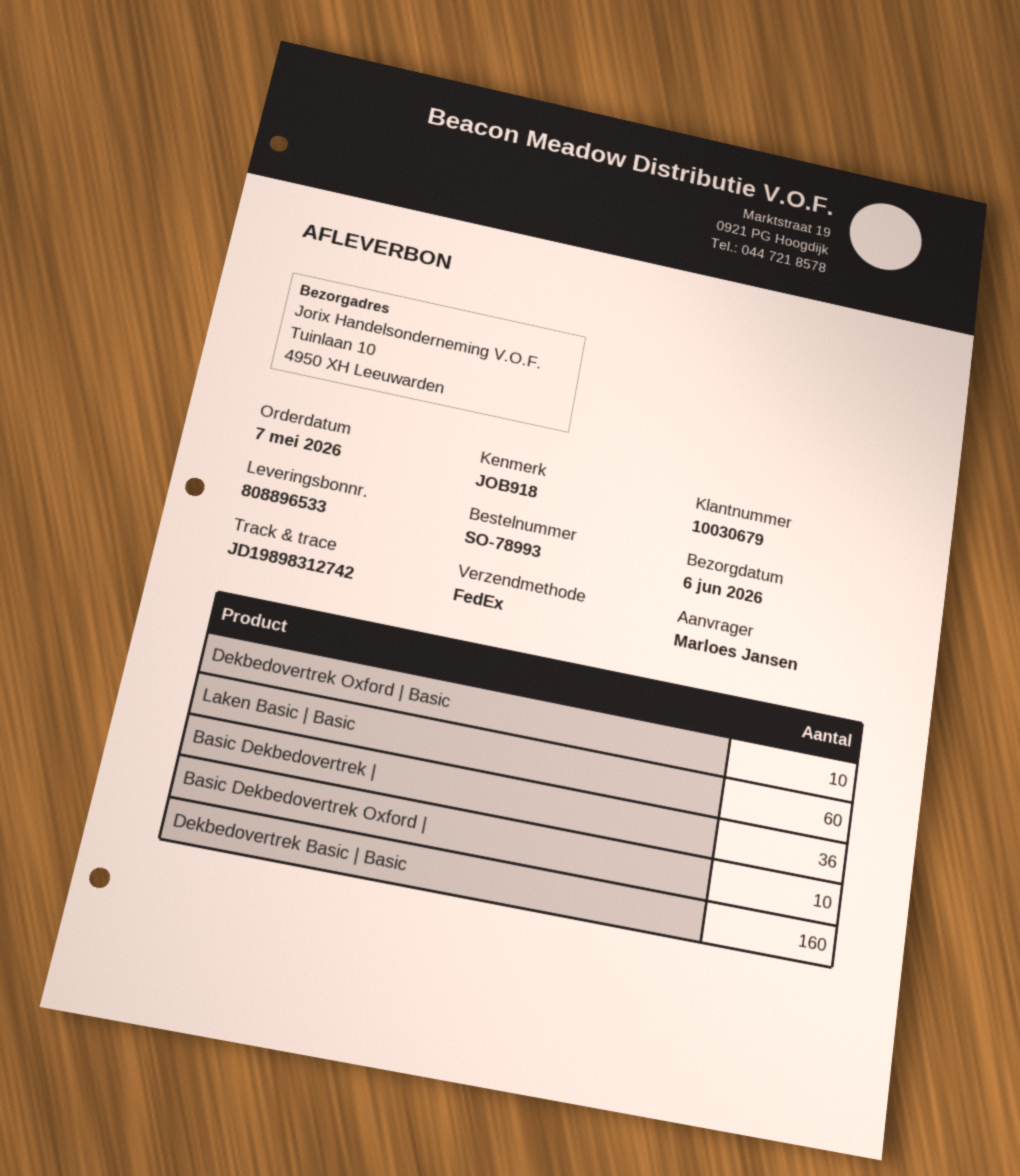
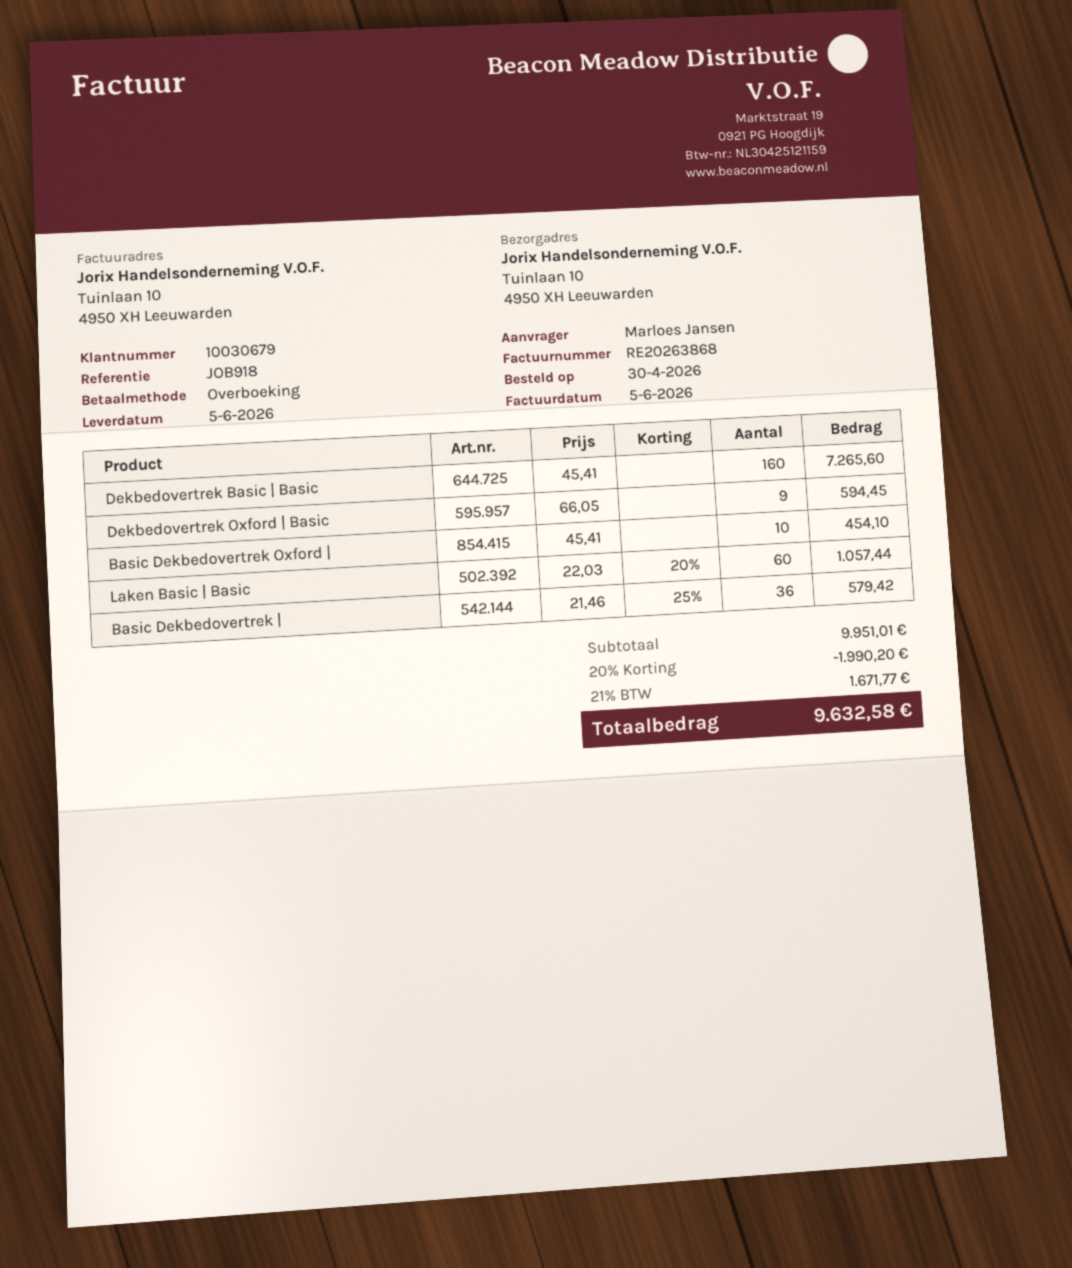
order date: 2026-05-07 -> 2026-04-30
delivery date: 2026-06-06 -> 2026-06-05
Dekbedovertrek Oxford | Basic: 10 -> 9

